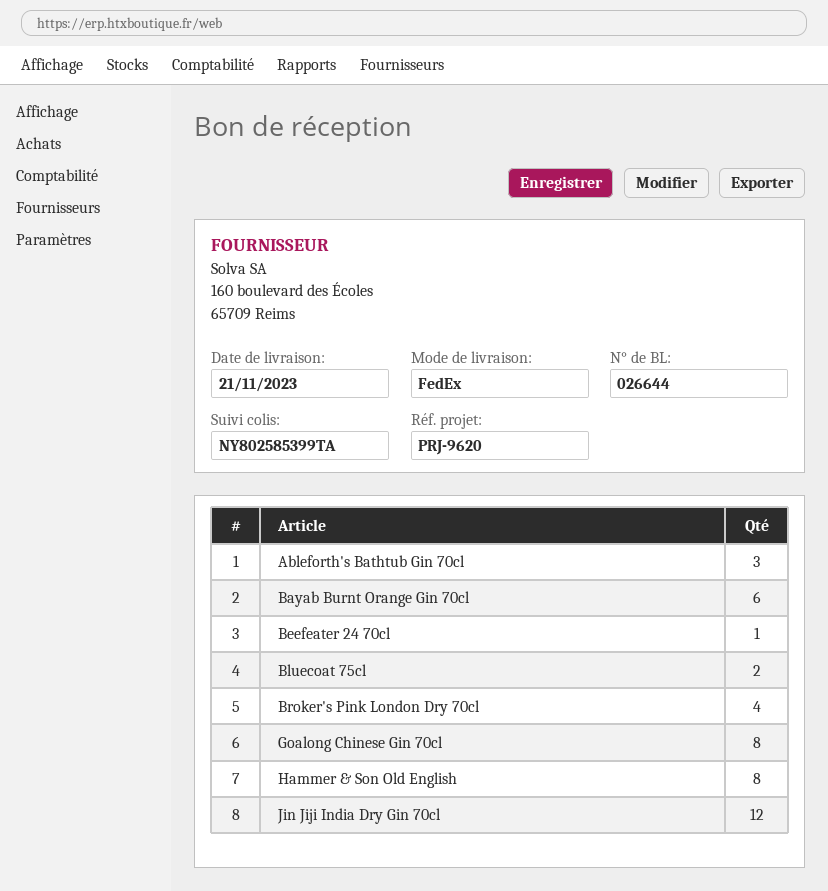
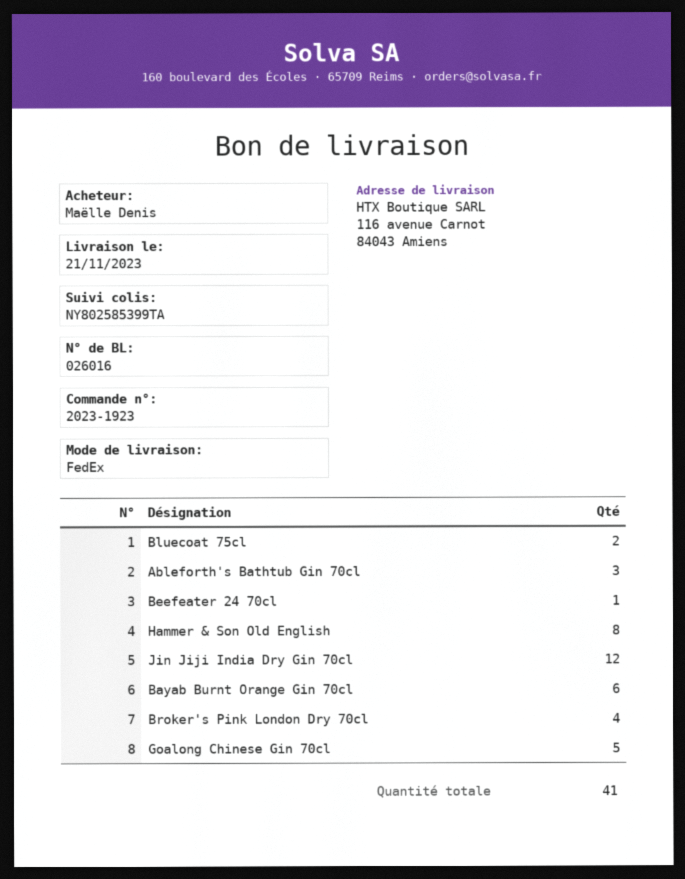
delivery note number: 026644 -> 026016
Goalong Chinese Gin 70cl: 8 -> 5

